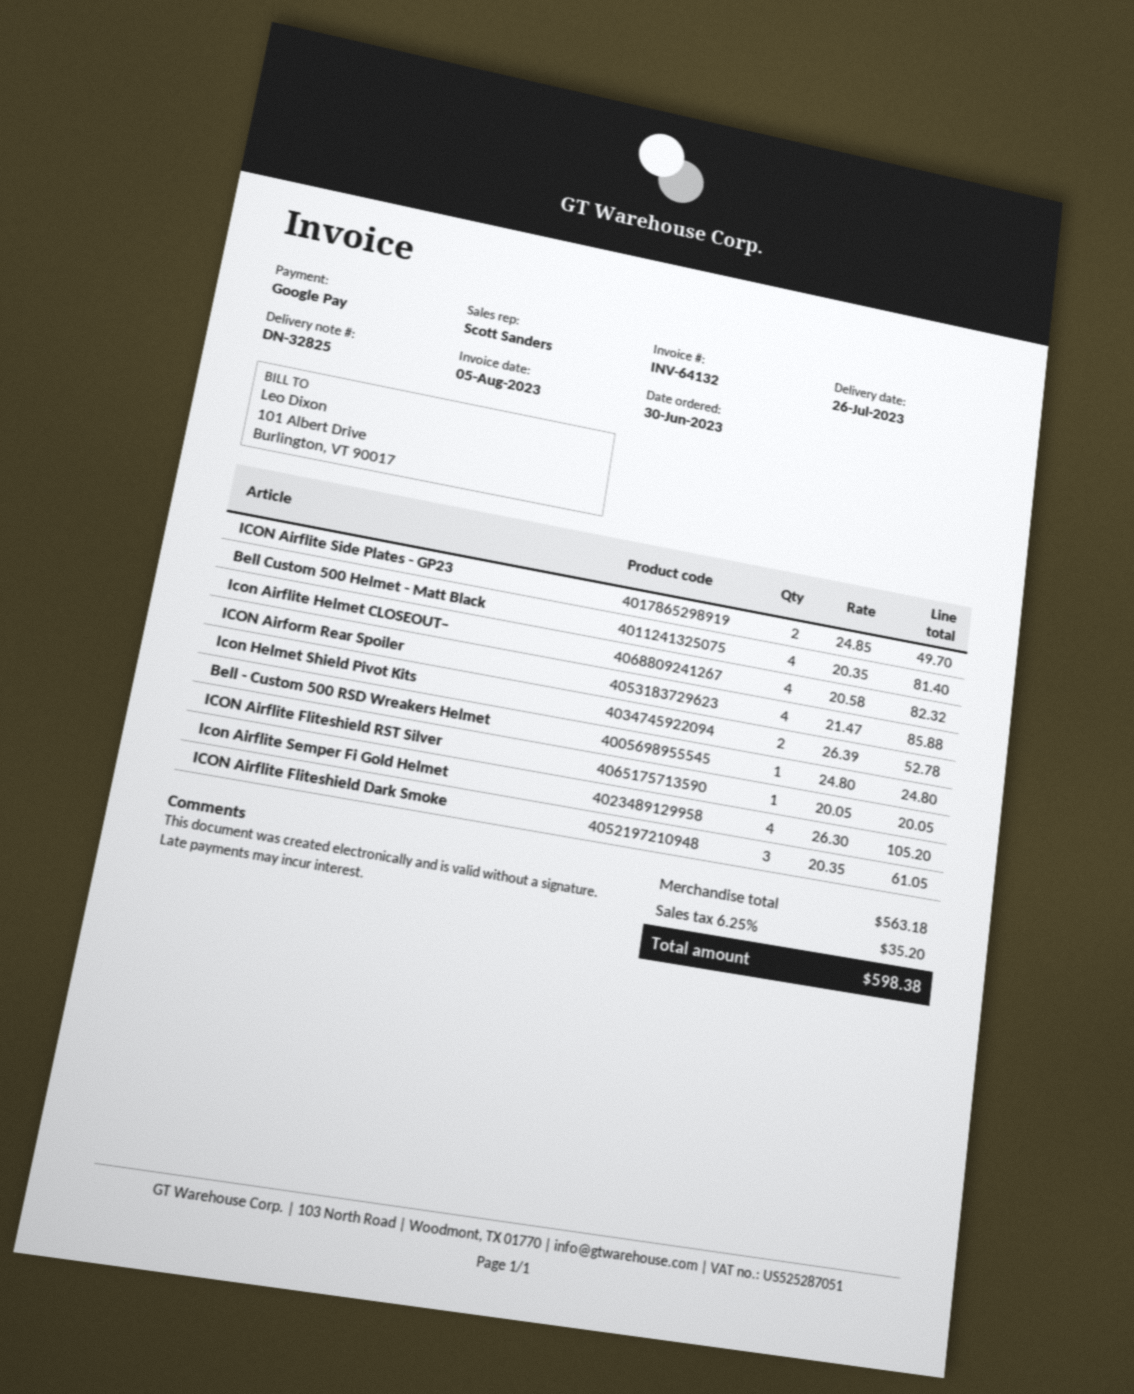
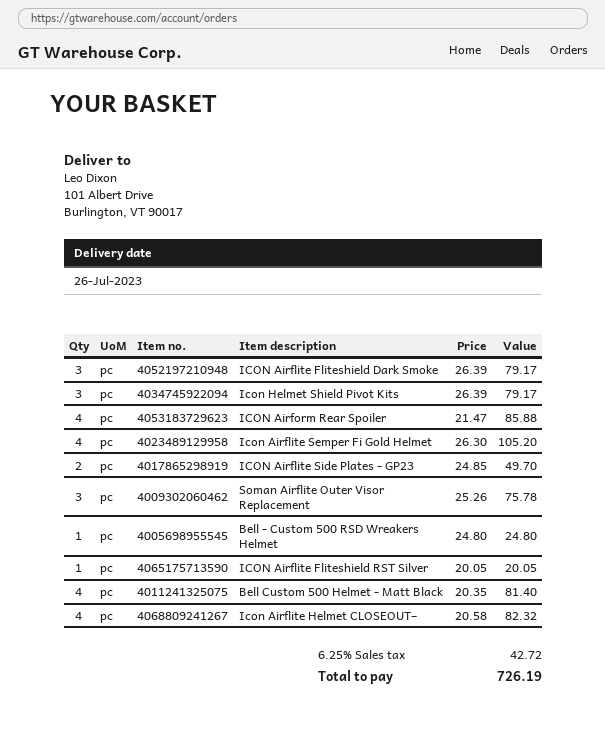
Icon Helmet Shield Pivot Kits: 2 x 26.39 = 52.78 -> 3 x 26.39 = 79.17
ICON Airflite Fliteshield Dark Smoke: 3 x 20.35 = 61.05 -> 3 x 26.39 = 79.17
Soman Airflite Outer Visor Replacement: none -> 3 x 25.26 = 75.78
tax: 6.25% = 35.20 -> 6.25% = 42.72
total: 598.38 -> 726.19

